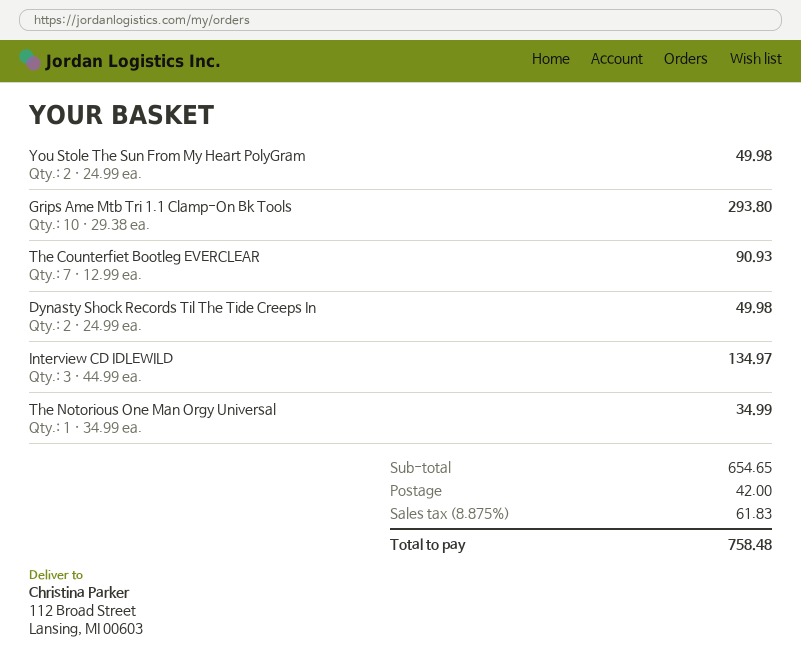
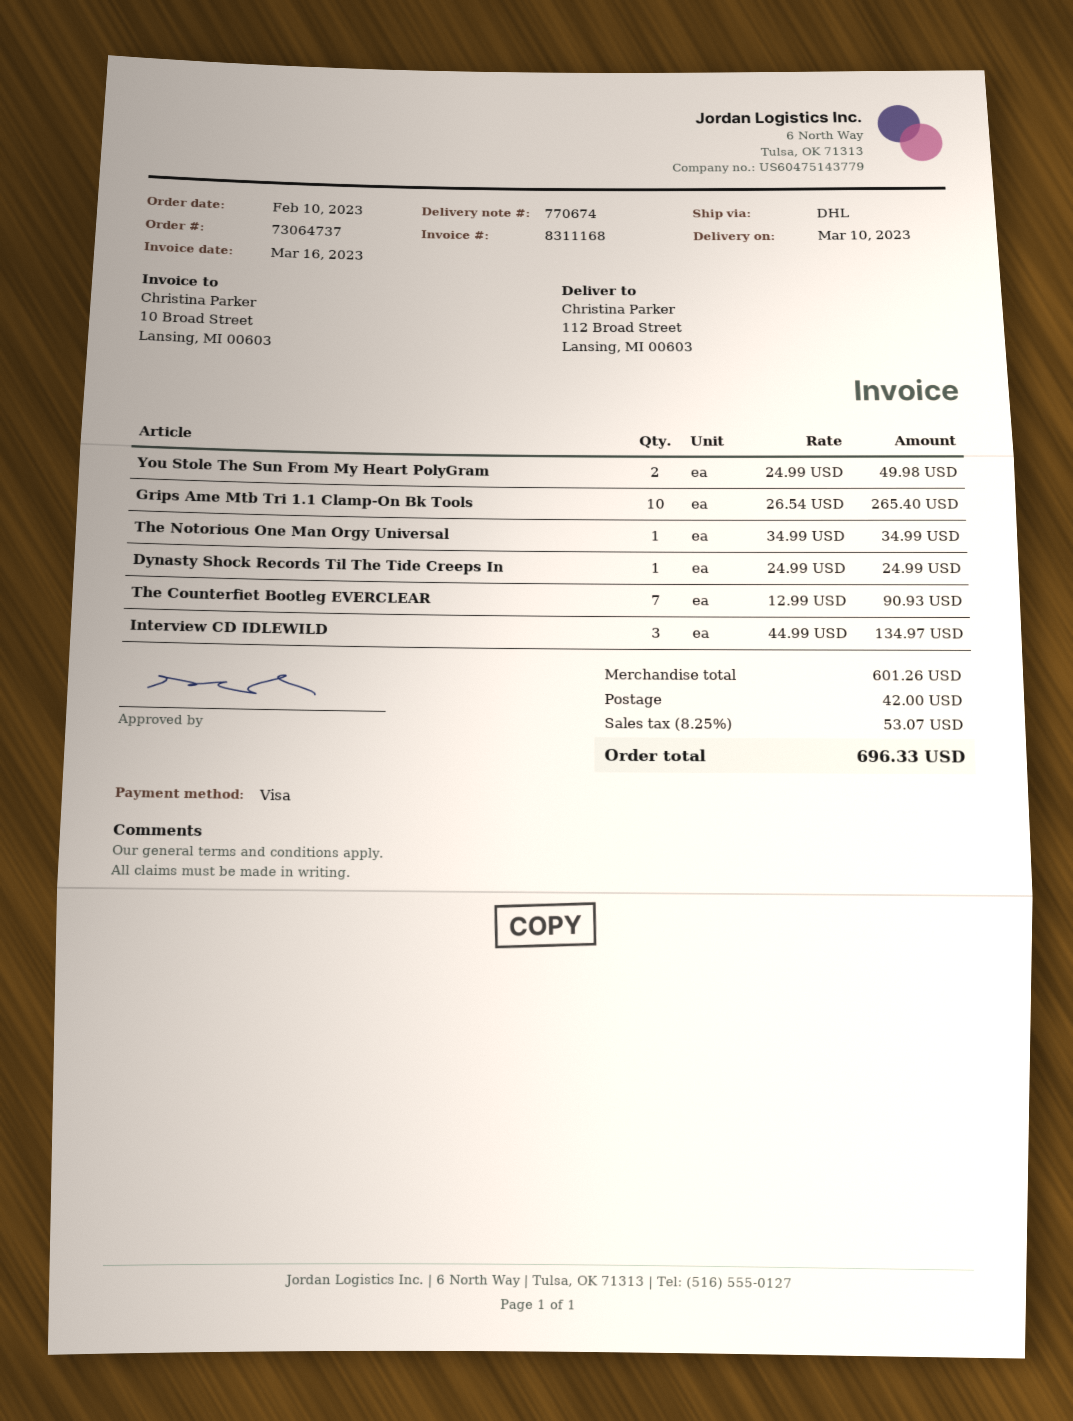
Grips Ame Mtb Tri 1.1 Clamp-On Bk Tools: 10 x 29.38 = 293.80 -> 10 x 26.54 = 265.40
Dynasty Shock Records Til The Tide Creeps In: 2 x 24.99 = 49.98 -> 1 x 24.99 = 24.99
subtotal: 654.65 -> 601.26
tax: 8.875% = 61.83 -> 8.25% = 53.07
total: 758.48 -> 696.33

